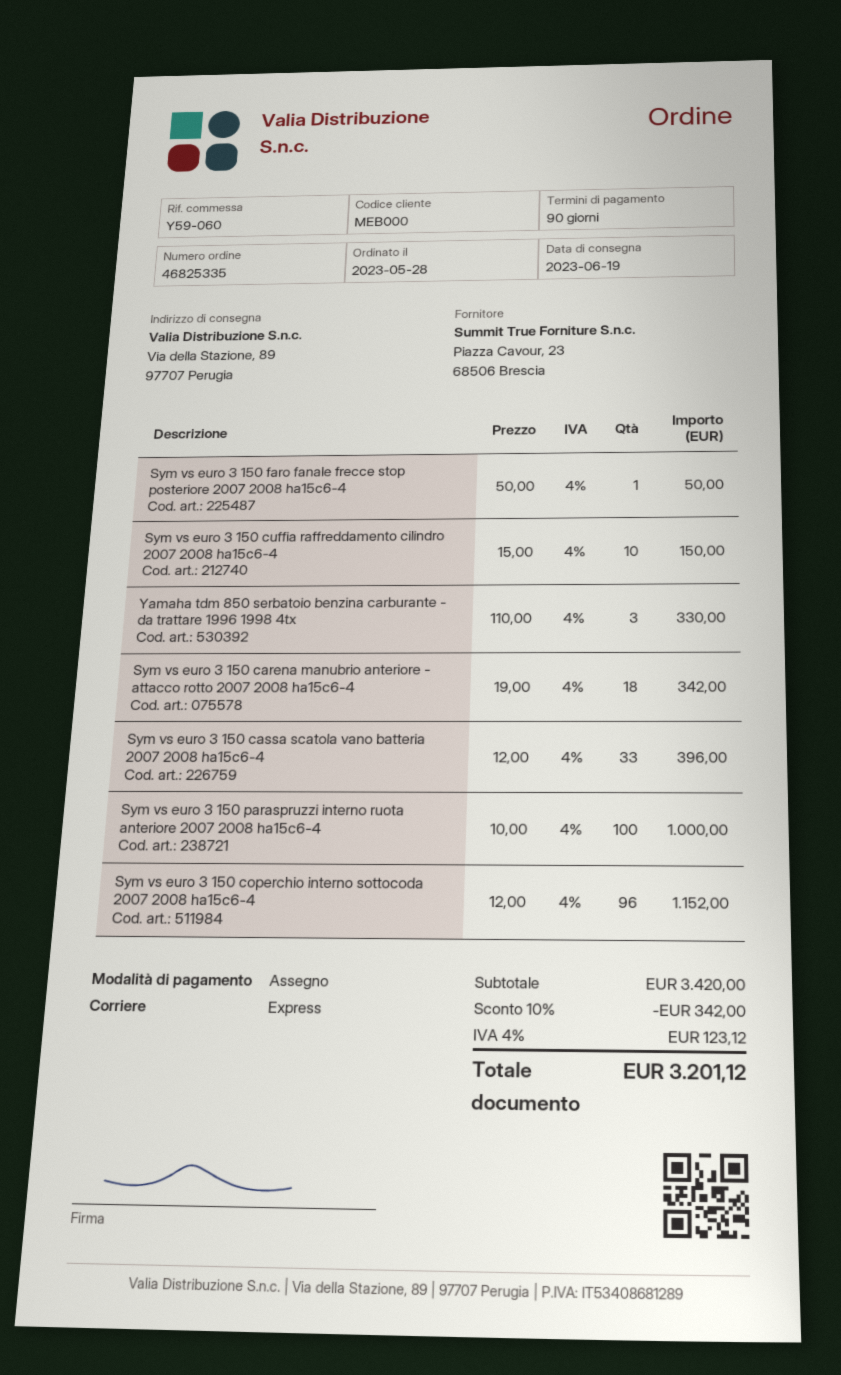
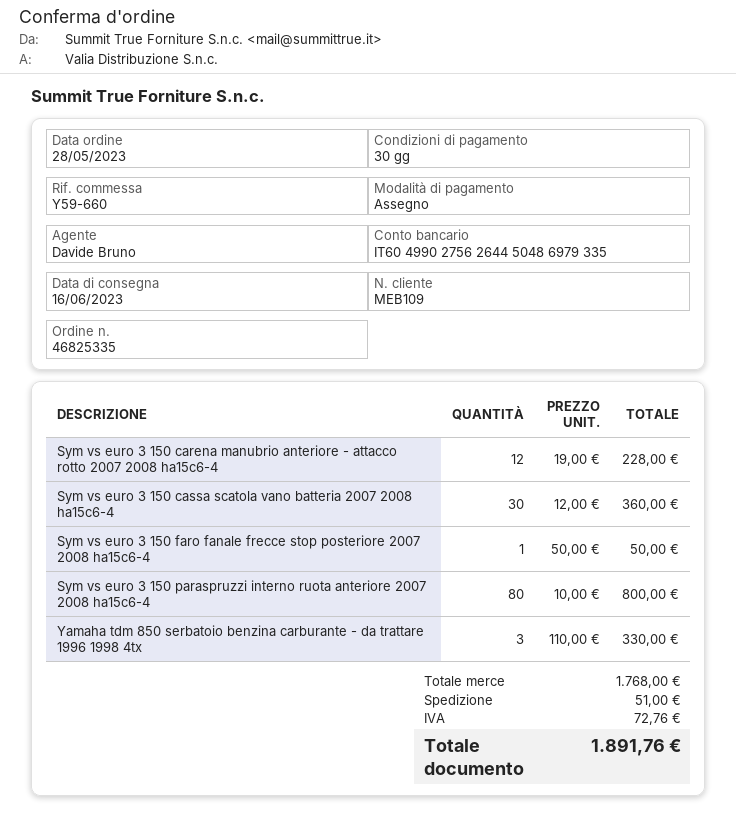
delivery date: 2023-06-19 -> 2023-06-16
payment terms: 90 days -> 30 days
customer number: MEB000 -> MEB109
reference: Y59-060 -> Y59-660
Sym vs euro 3 150 cuffia raffreddamento cilindro 2007 2008 ha15c6-4: 10 x 15.00 = 150.00 -> none
Sym vs euro 3 150 carena manubrio anteriore - attacco rotto 2007 2008 ha15c6-4: 18 x 19.00 = 342.00 -> 12 x 19.00 = 228.00
Sym vs euro 3 150 cassa scatola vano batteria 2007 2008 ha15c6-4: 33 x 12.00 = 396.00 -> 30 x 12.00 = 360.00
Sym vs euro 3 150 paraspruzzi interno ruota anteriore 2007 2008 ha15c6-4: 100 x 10.00 = 1000.00 -> 80 x 10.00 = 800.00
Sym vs euro 3 150 coperchio interno sottocoda 2007 2008 ha15c6-4: 96 x 12.00 = 1152.00 -> none
subtotal: 3420.00 -> 1768.00
discount: 10% = 342.00 -> none
shipping: none -> 51.00
tax: 123.12 -> 72.76
total: 3201.12 -> 1891.76

